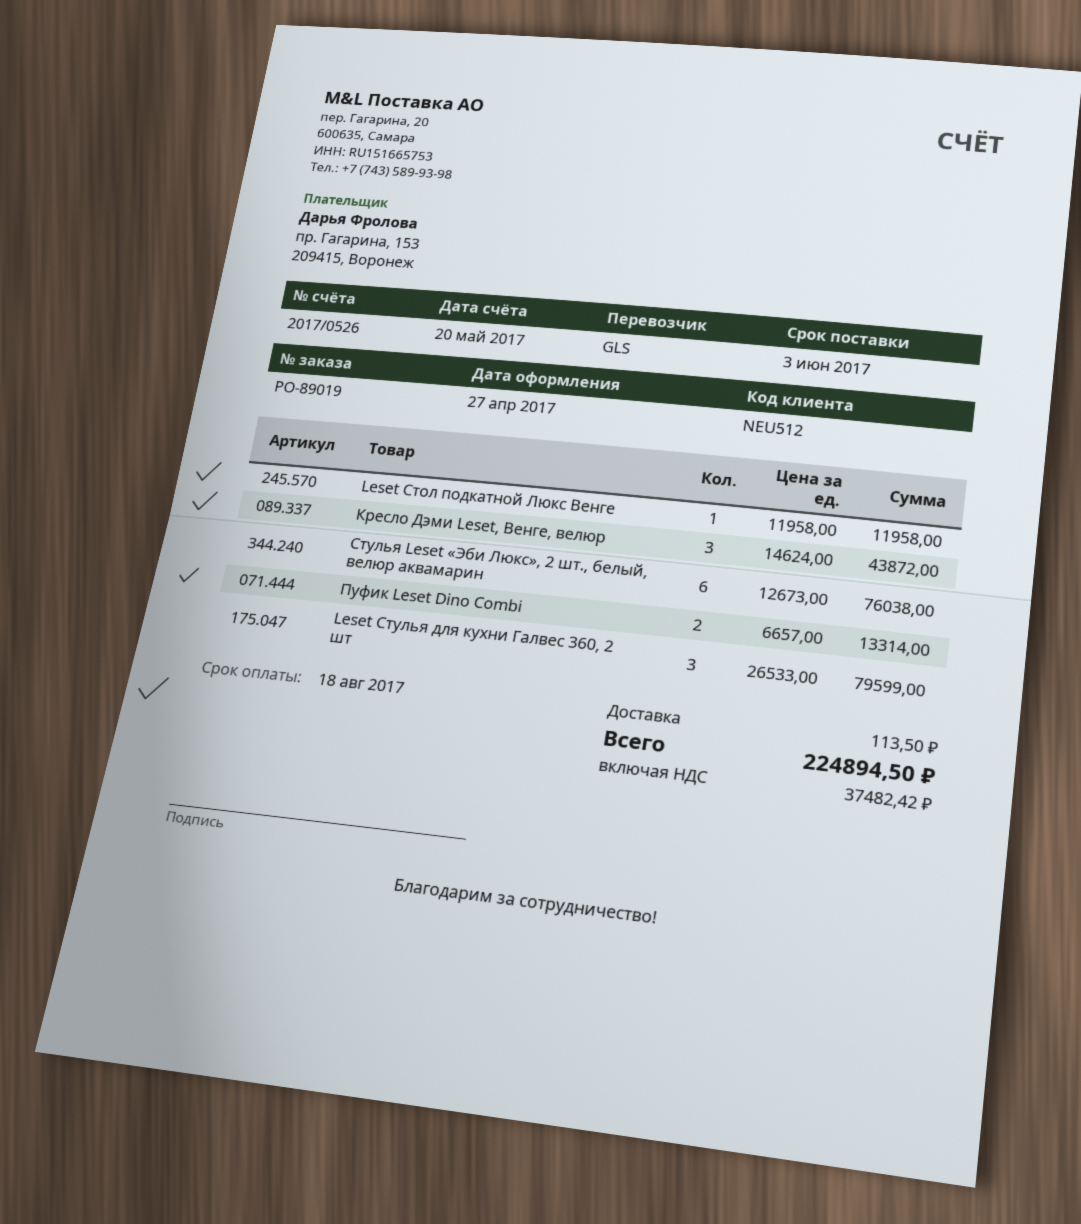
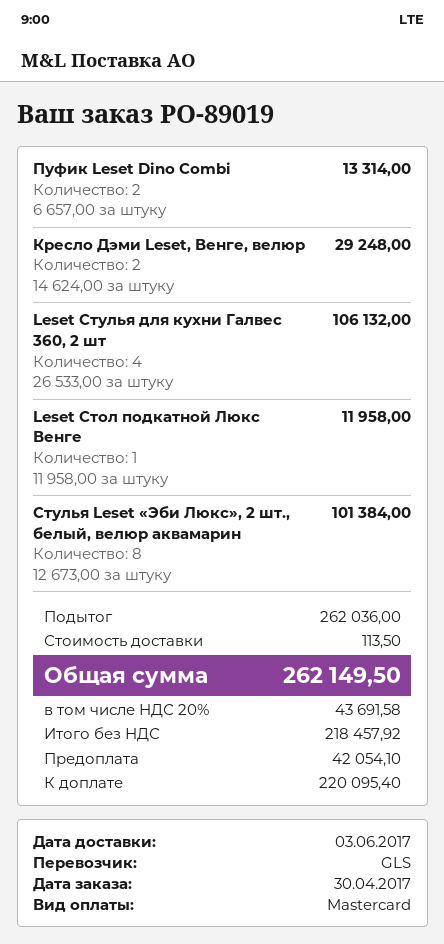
order date: 2017-04-27 -> 2017-04-30
Кресло Дэми Leset, Венге, велюр: 3 x 14624.00 = 43872.00 -> 2 x 14624.00 = 29248.00
Стулья Leset «Эби Люкс», 2 шт., белый, велюр аквамарин: 6 x 12673.00 = 76038.00 -> 8 x 12673.00 = 101384.00
Leset Стулья для кухни Галвес 360, 2 шт: 3 x 26533.00 = 79599.00 -> 4 x 26533.00 = 106132.00
tax: 37482.42 -> 43691.58
total: 224894.50 -> 262149.50

